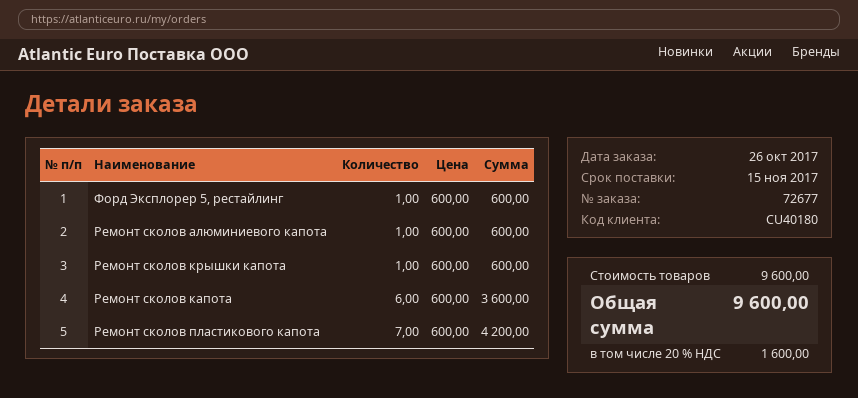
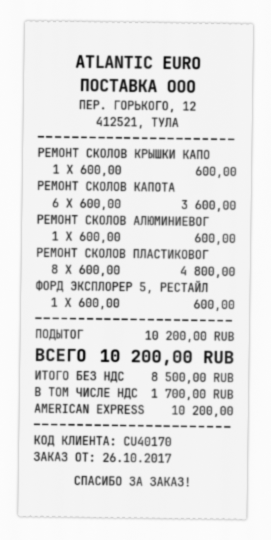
customer number: CU40180 -> CU40170
Ремонт сколов пластикового капота: 7 x 600.00 = 4200.00 -> 8 x 600.00 = 4800.00
subtotal: 9600.00 -> 10200.00
tax: 1600.00 -> 1700.00
total: 9600.00 -> 10200.00

